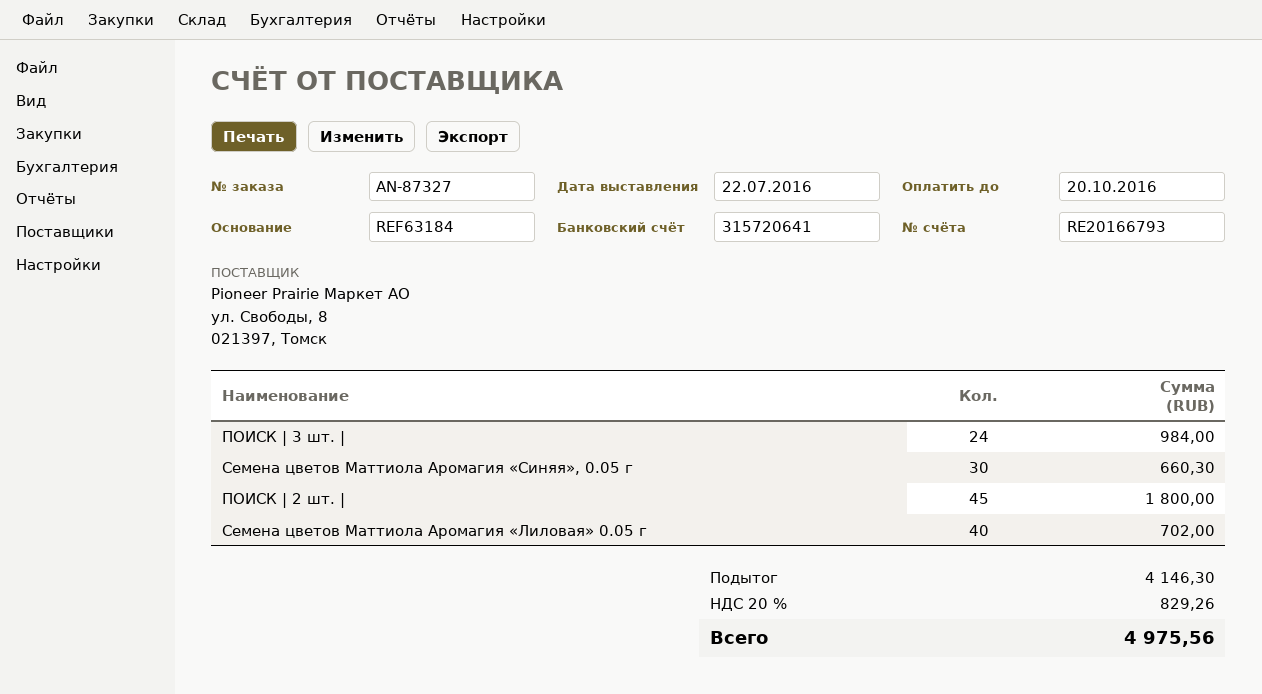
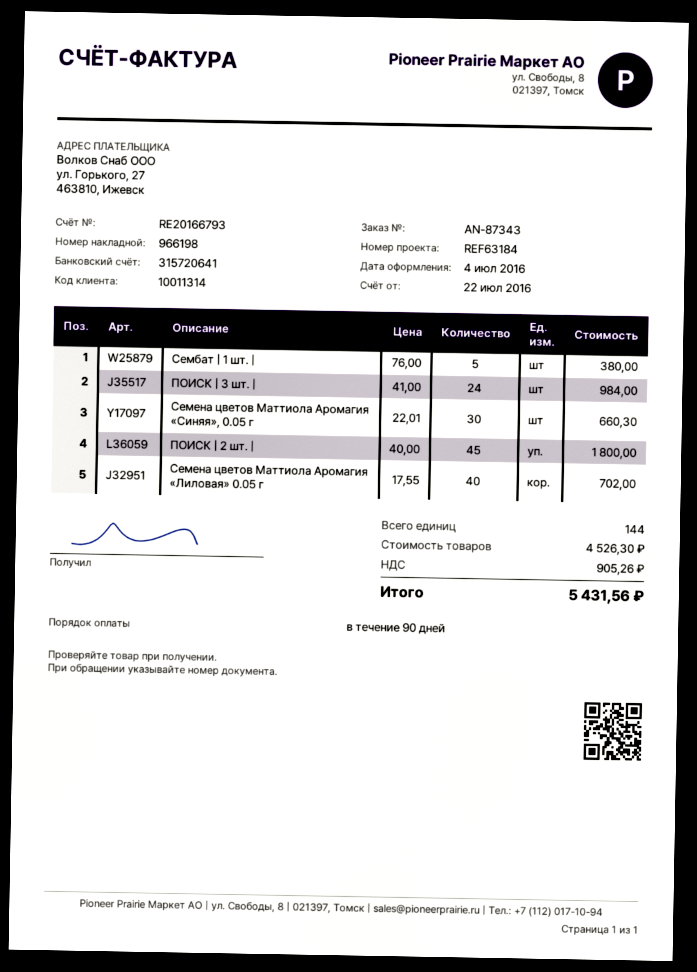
order number: AN-87327 -> AN-87343
Сембат | 1 шт. |: none -> 5 for 380.00
subtotal: 4146.30 -> 4526.30
tax: 829.26 -> 905.26
total: 4975.56 -> 5431.56

